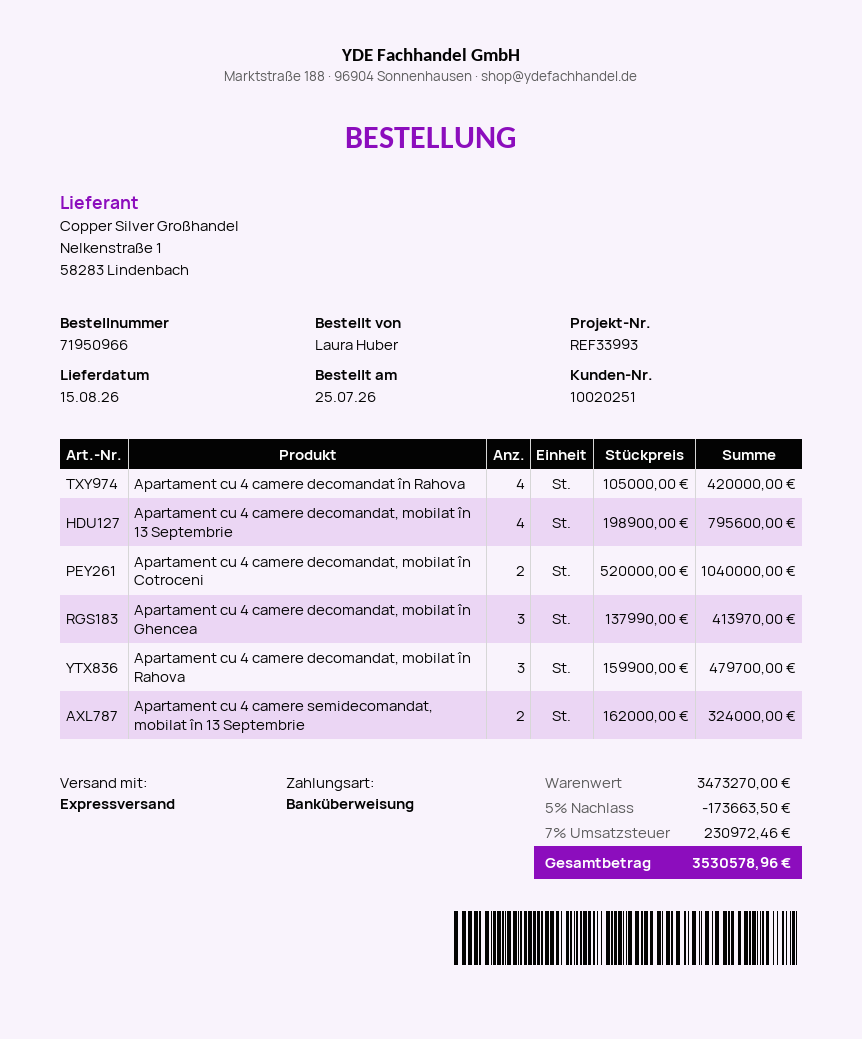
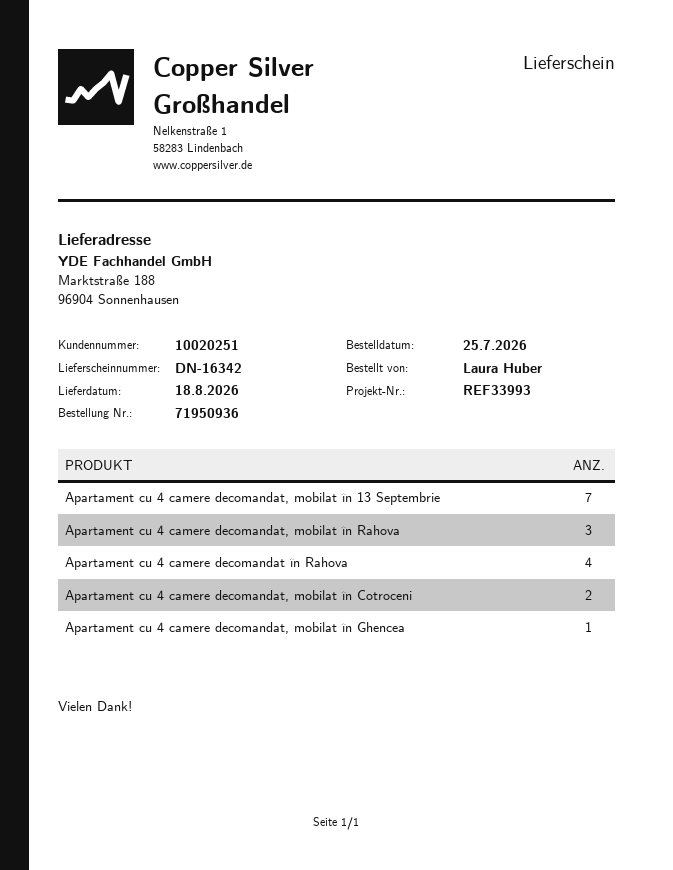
order number: 71950966 -> 71950936
delivery date: 2026-08-15 -> 2026-08-18
Apartament cu 4 camere decomandat, mobilat în 13 Septembrie: 4 -> 7
Apartament cu 4 camere decomandat, mobilat în Ghencea: 3 -> 1
Apartament cu 4 camere semidecomandat, mobilat în 13 Septembrie: 2 -> none

